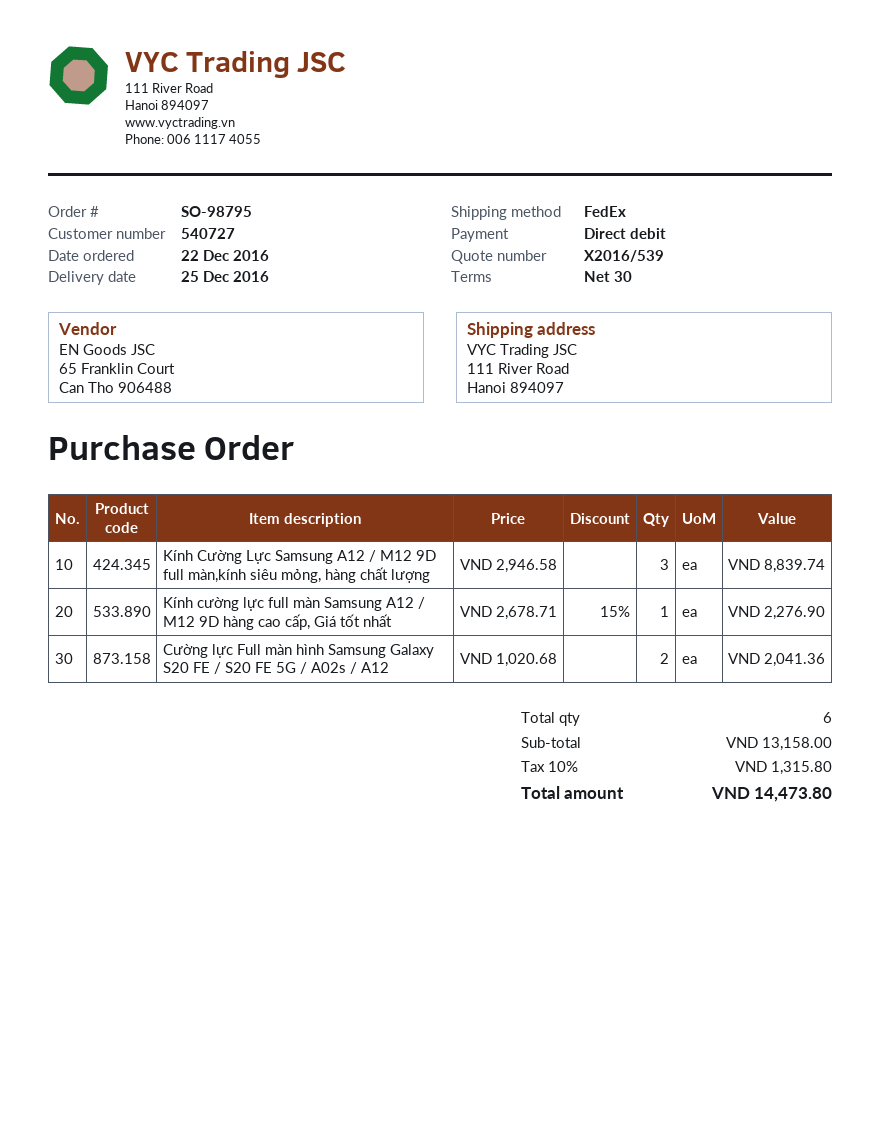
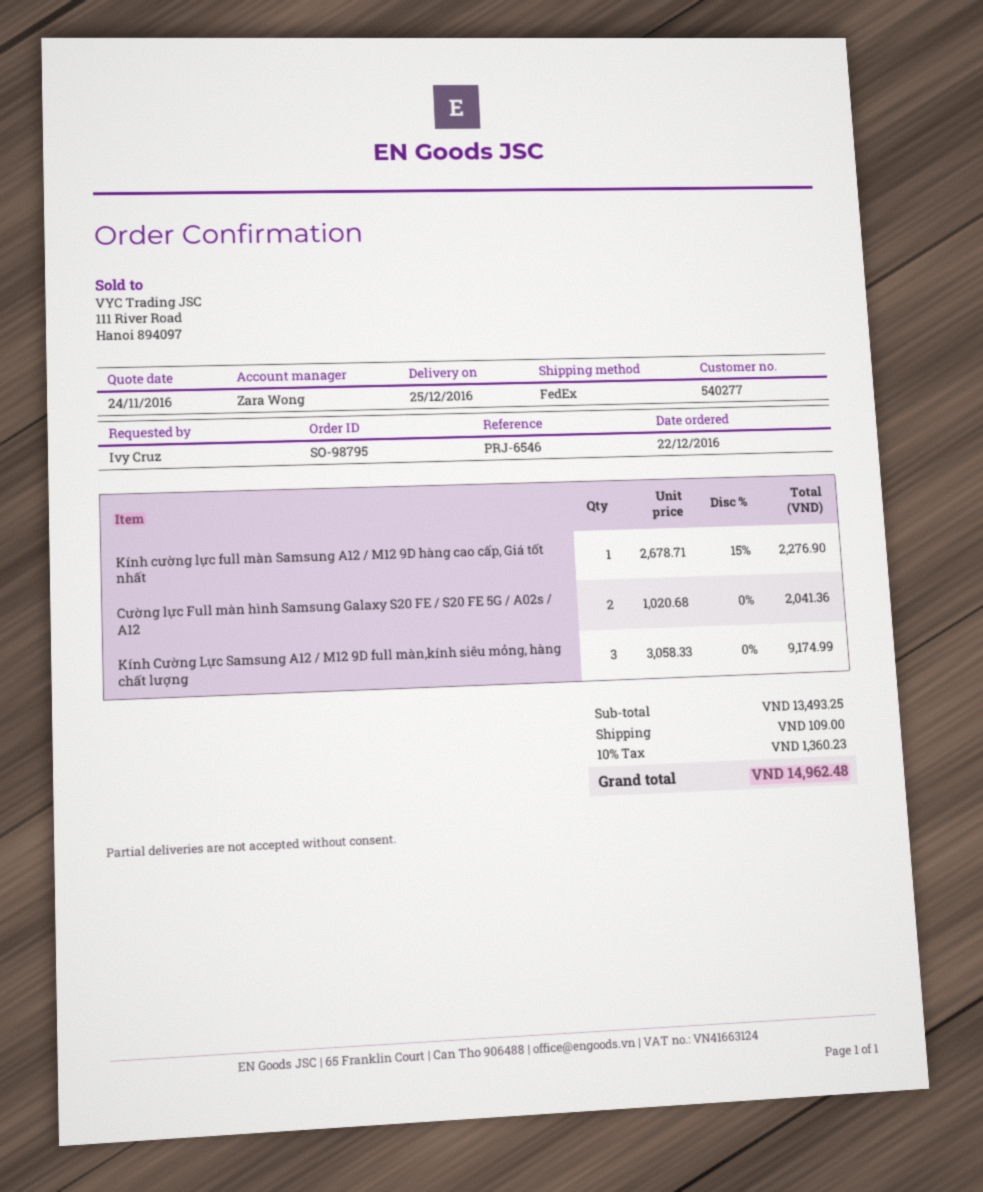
customer number: 540727 -> 540277
Kính Cường Lực Samsung A12 / M12 9D full màn,kính siêu mỏng, hàng chất lượng: 3 x 2946.58 = 8839.74 -> 3 x 3058.33 = 9174.99
subtotal: 13158.00 -> 13493.25
shipping: none -> 109.00
tax: 10% = 1315.80 -> 10% = 1360.23
total: 14473.80 -> 14962.48

